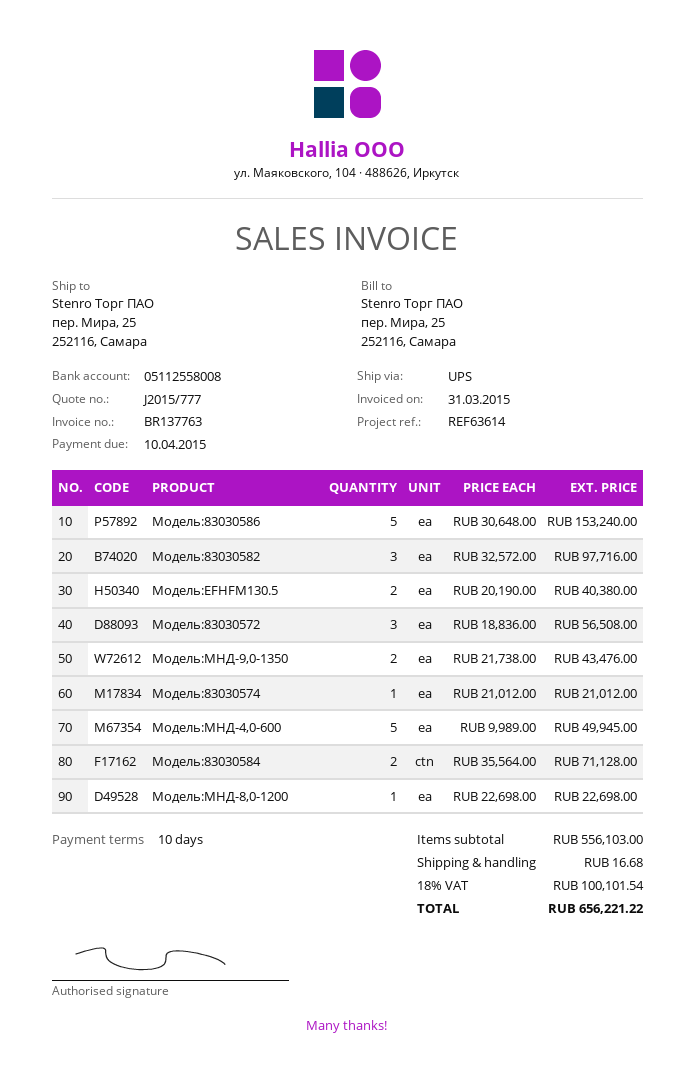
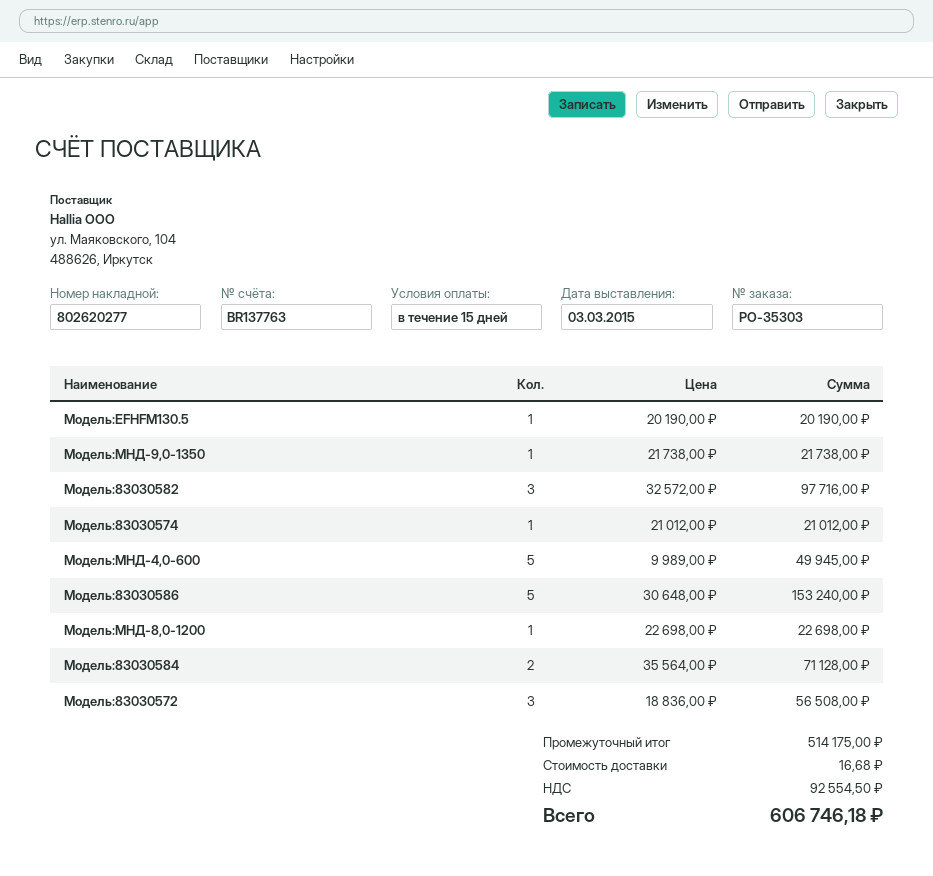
invoice date: 2015-03-31 -> 2015-03-03
payment terms: 10 days -> 15 days
Модель:EFHFM130.5: 2 x 20190.00 = 40380.00 -> 1 x 20190.00 = 20190.00
Модель:МНД-9,0-1350: 2 x 21738.00 = 43476.00 -> 1 x 21738.00 = 21738.00
subtotal: 556103.00 -> 514175.00
tax: 100101.54 -> 92554.50
total: 656221.22 -> 606746.18

